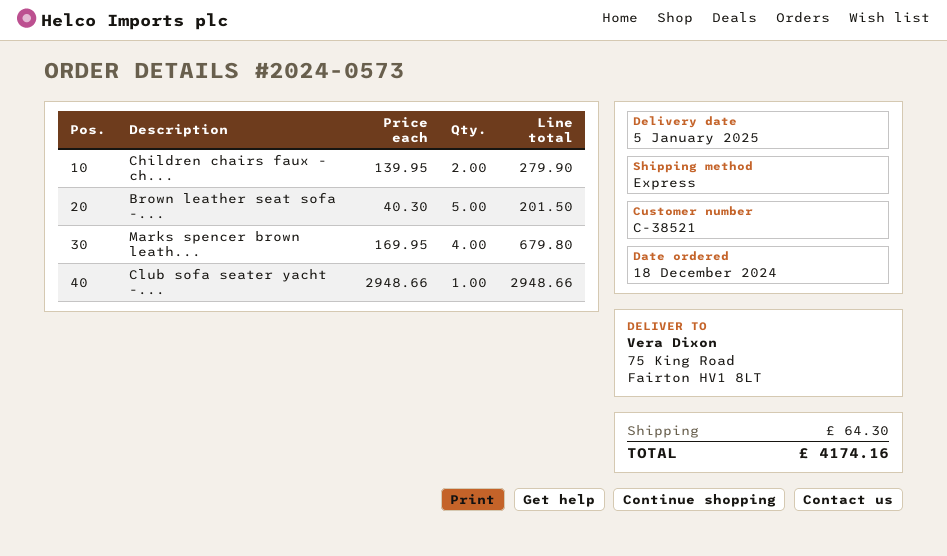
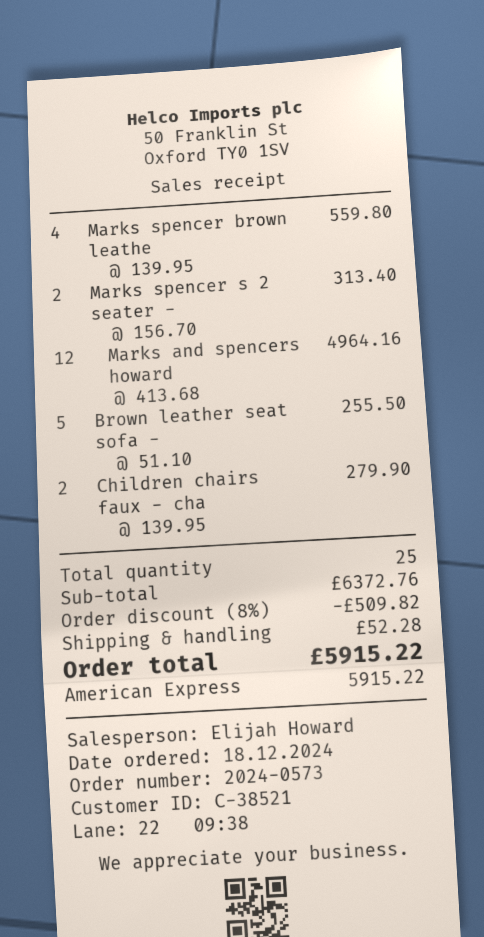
Brown leather seat sofa -...: 5 x 40.30 = 201.50 -> 5 x 51.10 = 255.50
Marks spencer brown leath...: 4 x 169.95 = 679.80 -> 4 x 139.95 = 559.80
Club sofa seater yacht -...: 1 x 2948.66 = 2948.66 -> none
Marks spencer s 2 seater -: none -> 2 x 156.70 = 313.40
Marks and spencers howard: none -> 12 x 413.68 = 4964.16
discount: none -> 8% = 509.82
shipping: 64.30 -> 52.28
total: 4174.16 -> 5915.22

